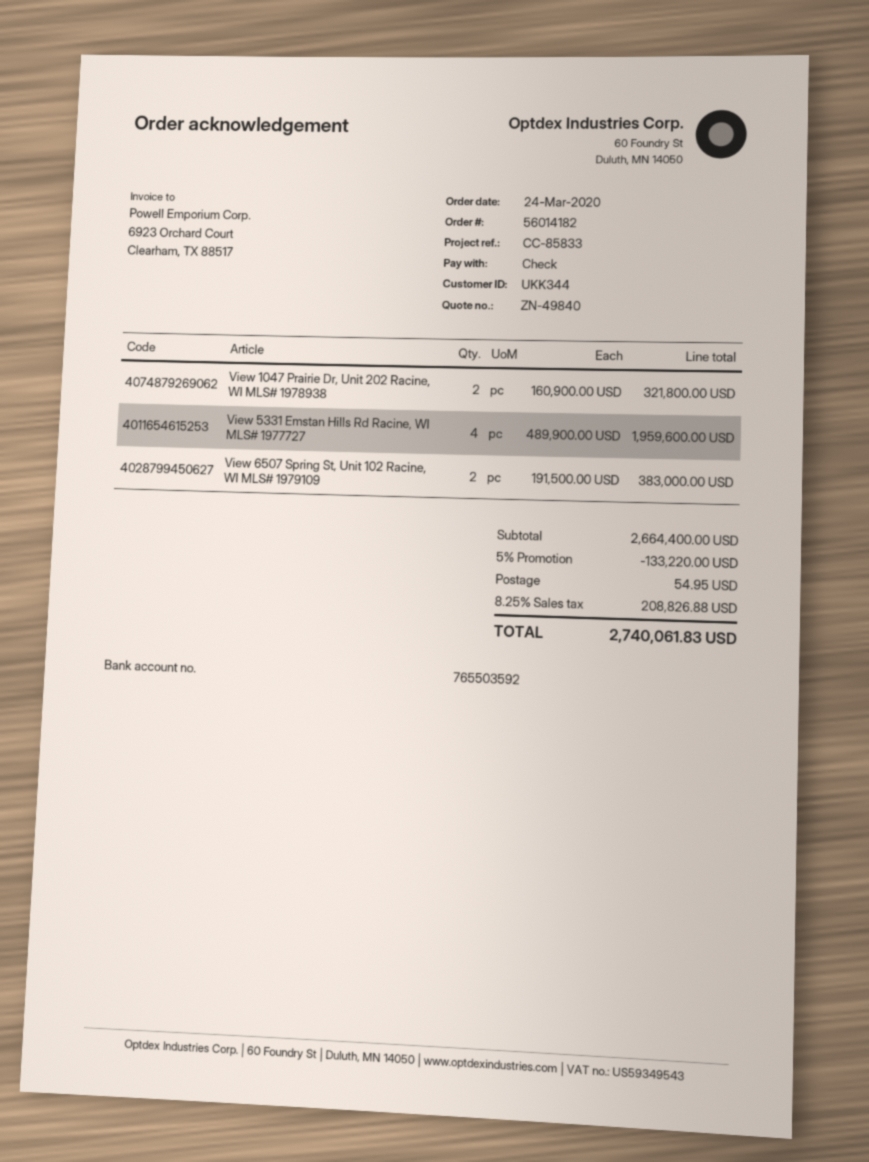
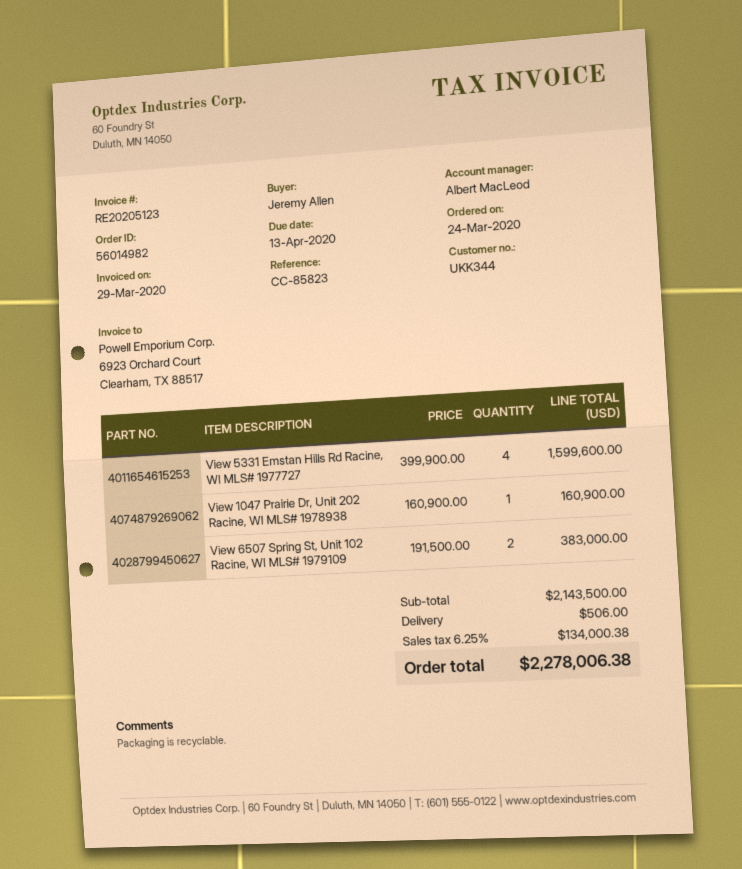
order number: 56014182 -> 56014982
reference: CC-85833 -> CC-85823
View 1047 Prairie Dr, Unit 202 Racine, WI MLS# 1978938: 2 x 160900.00 = 321800.00 -> 1 x 160900.00 = 160900.00
View 5331 Emstan Hills Rd Racine, WI MLS# 1977727: 4 x 489900.00 = 1959600.00 -> 4 x 399900.00 = 1599600.00
subtotal: 2664400.00 -> 2143500.00
discount: 5% = 133220.00 -> none
shipping: 54.95 -> 506.00
tax: 8.25% = 208826.88 -> 6.25% = 134000.38
total: 2740061.83 -> 2278006.38

